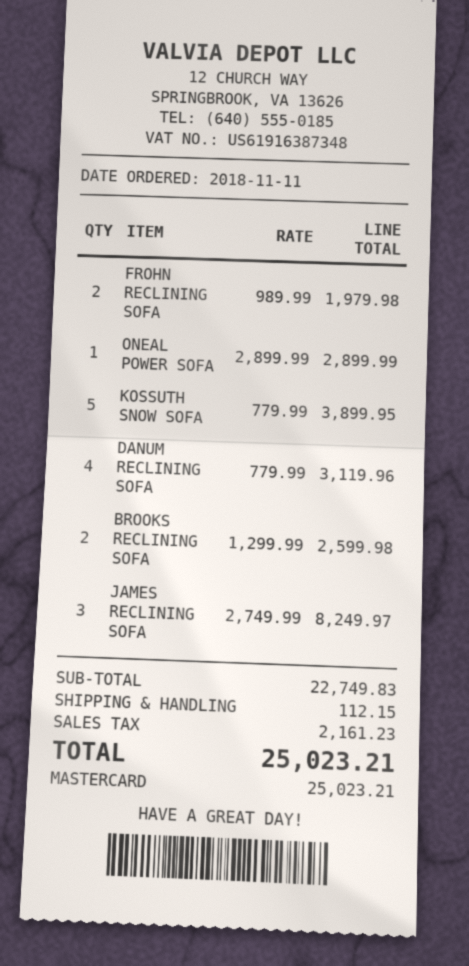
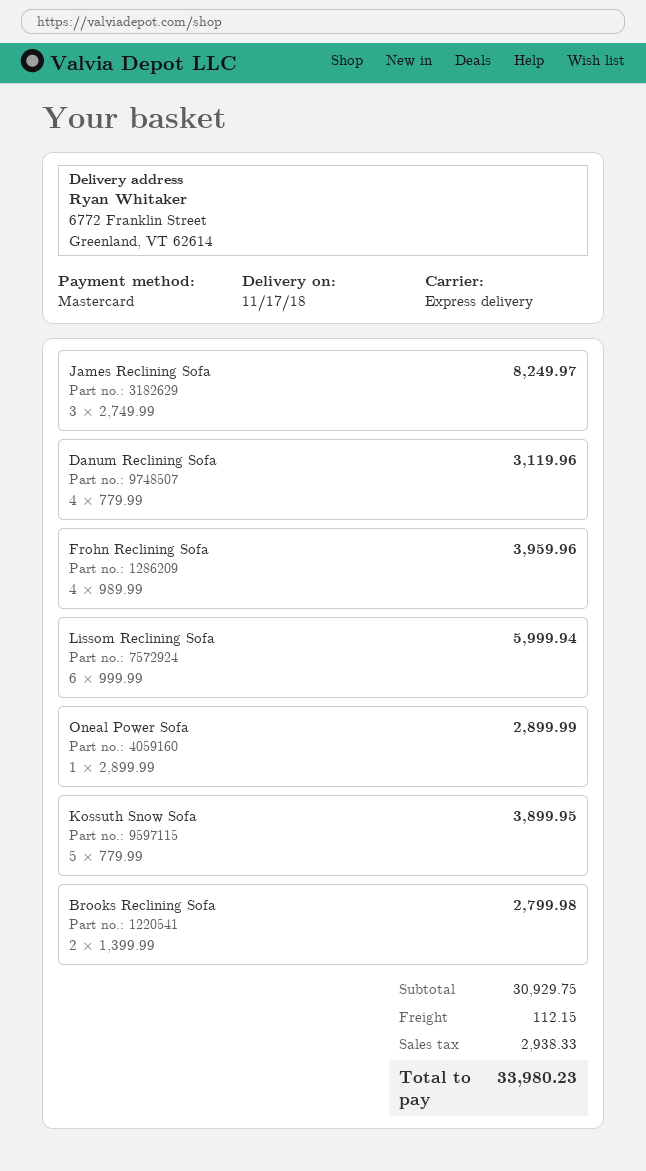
FROHN RECLINING SOFA: 2 x 989.99 = 1979.98 -> 4 x 989.99 = 3959.96
BROOKS RECLINING SOFA: 2 x 1299.99 = 2599.98 -> 2 x 1399.99 = 2799.98
Lissom Reclining Sofa: none -> 6 x 999.99 = 5999.94
subtotal: 22749.83 -> 30929.75
tax: 2161.23 -> 2938.33
total: 25023.21 -> 33980.23

